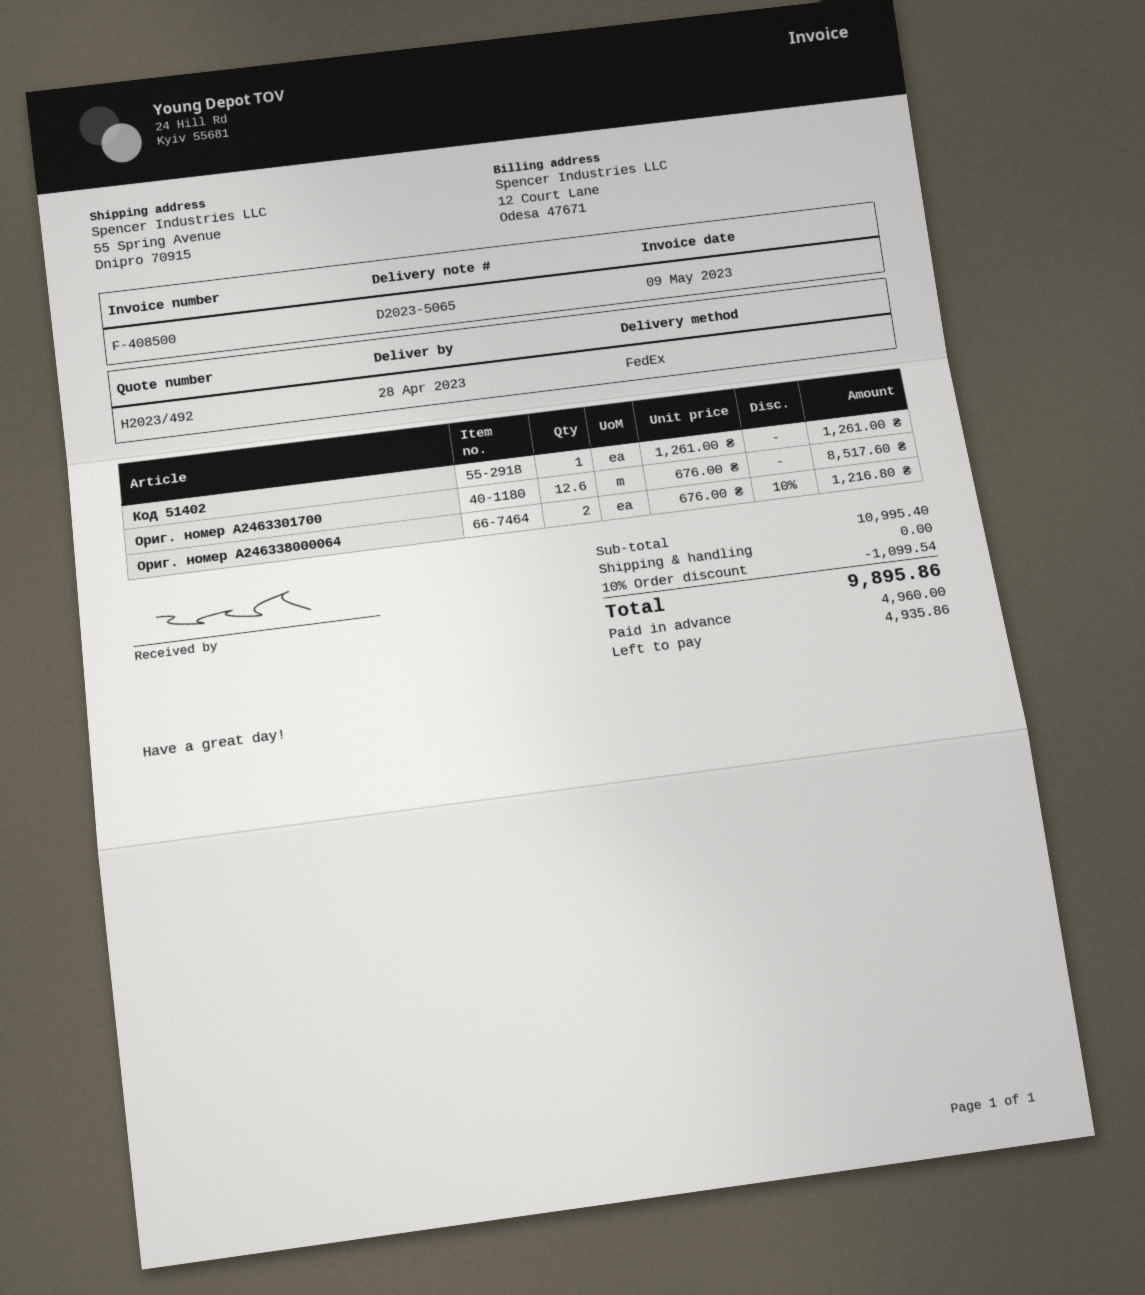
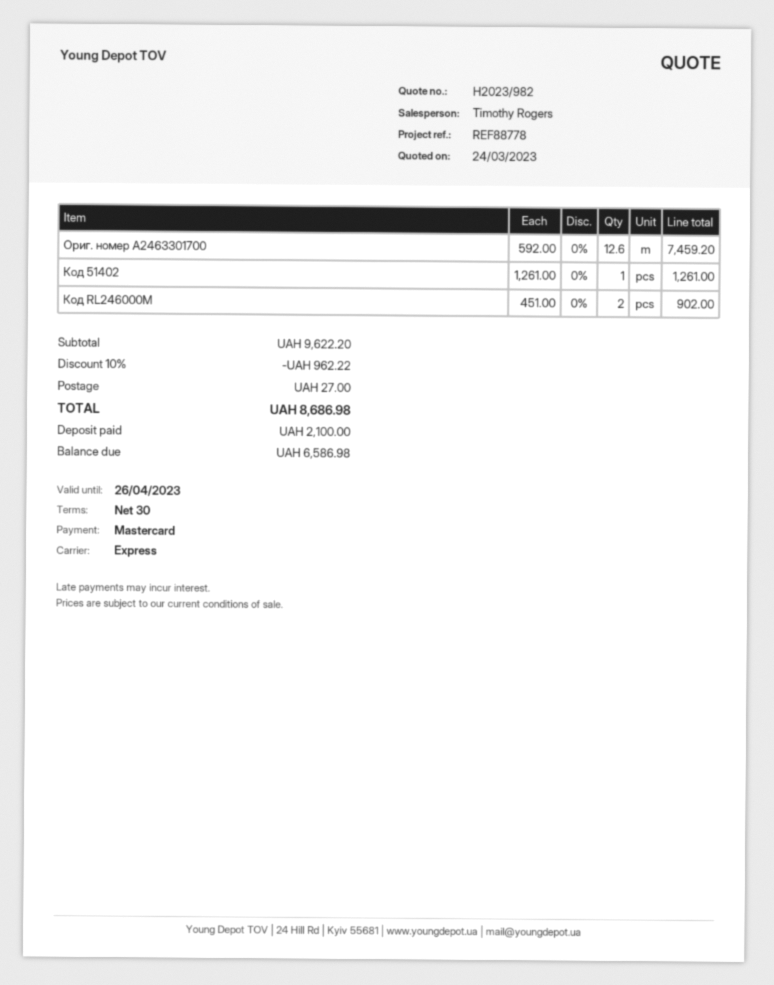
quote number: H2023/492 -> H2023/982
shipping method: FedEx -> express
Ориг. номер A2463301700: 12.6 x 676.00 = 8517.60 -> 12.6 x 592.00 = 7459.20
Ориг. номер A246338000064: 2 x 676.00 - 10% = 1216.80 -> none
Код RL246000M: none -> 2 x 451.00 = 902.00
subtotal: 10995.40 -> 9622.20
discount: 10% = 1099.54 -> 10% = 962.22
shipping: 0.00 -> 27.00
total: 9895.86 -> 8686.98
deposit: 4960.00 -> 2100.00
balance: 4935.86 -> 6586.98

